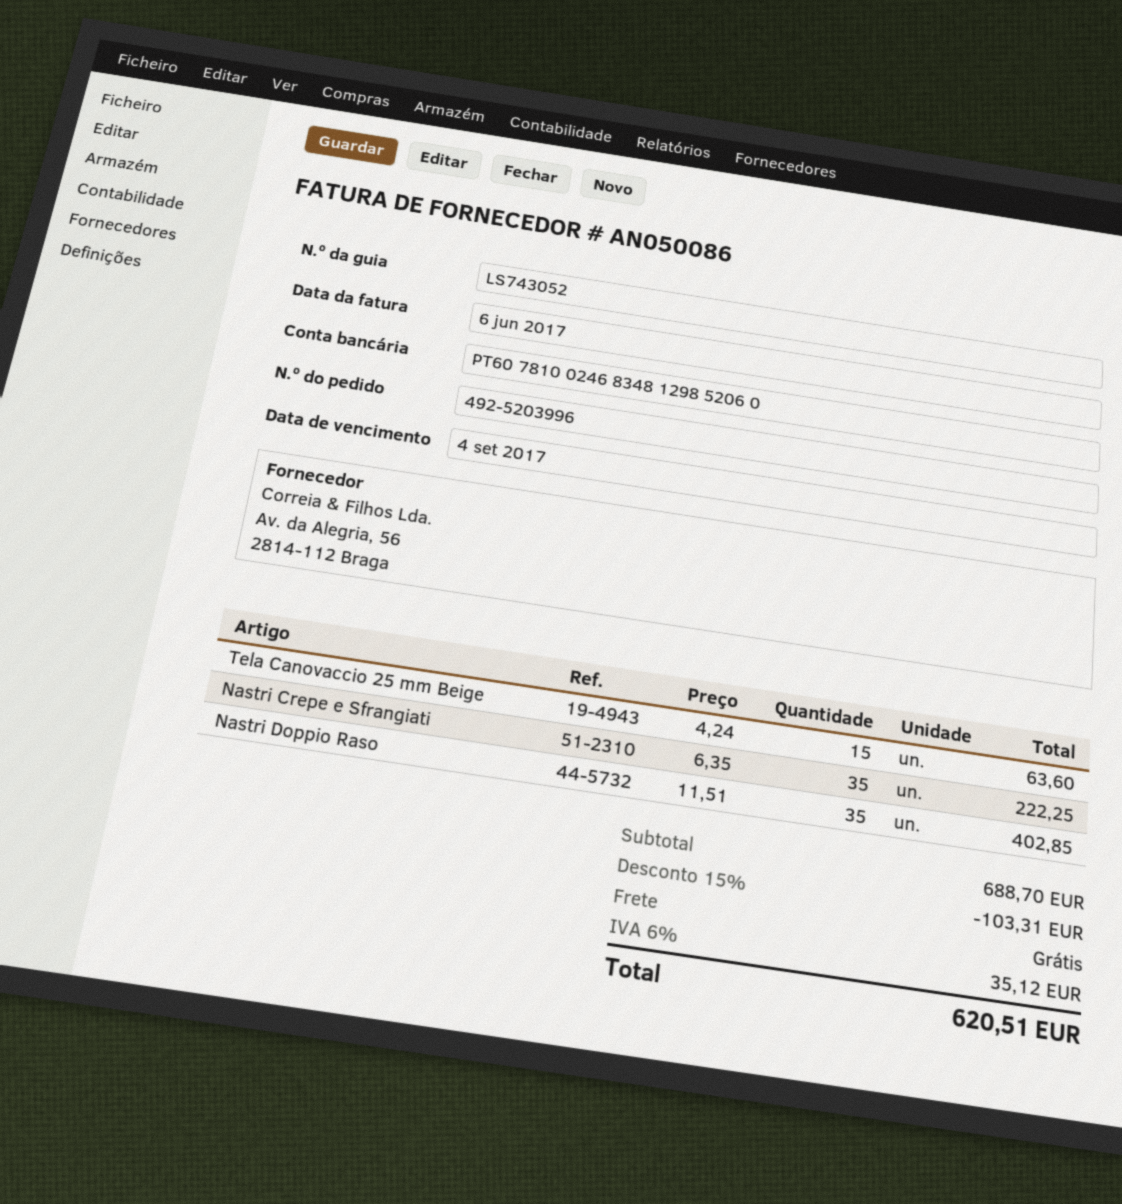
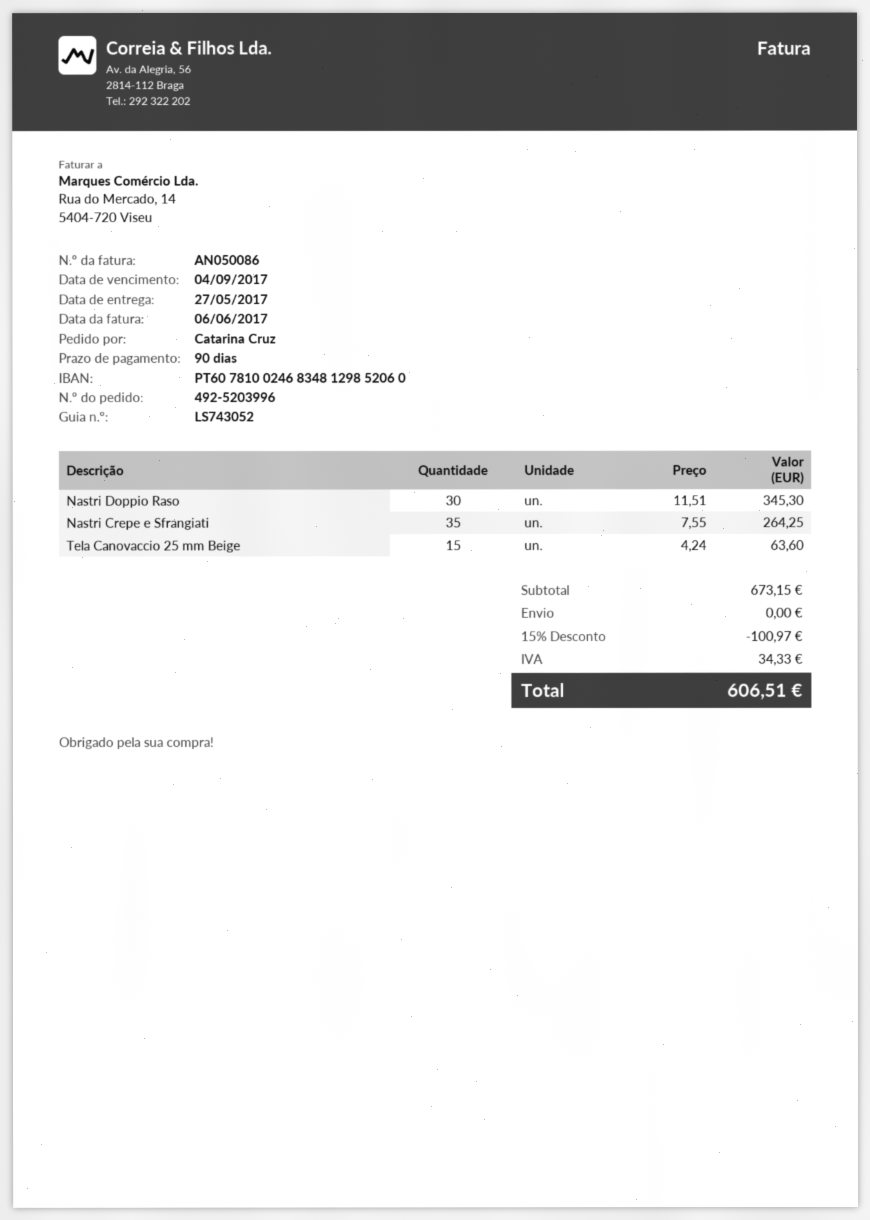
Nastri Crepe e Sfrangiati: 35 x 6.35 = 222.25 -> 35 x 7.55 = 264.25
Nastri Doppio Raso: 35 x 11.51 = 402.85 -> 30 x 11.51 = 345.30
subtotal: 688.70 -> 673.15
discount: 15% = 103.31 -> 15% = 100.97
tax: 35.12 -> 34.33
total: 620.51 -> 606.51

